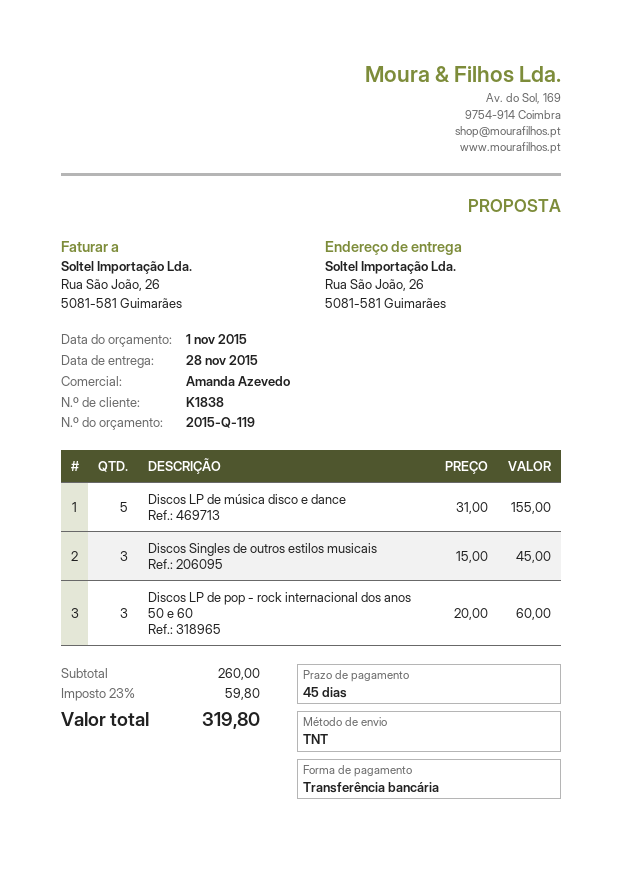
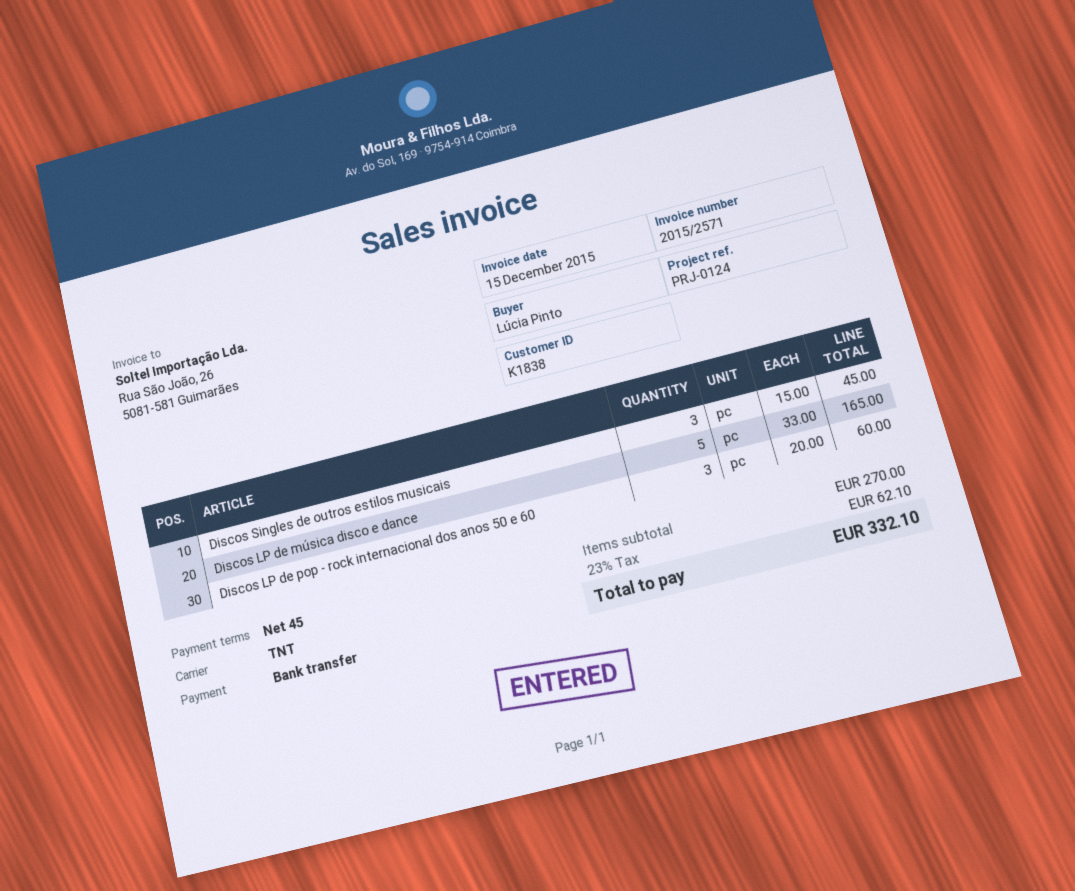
Discos LP de música disco e dance: 5 x 31.00 = 155.00 -> 5 x 33.00 = 165.00
subtotal: 260.00 -> 270.00
tax: 23% = 59.80 -> 23% = 62.10
total: 319.80 -> 332.10

